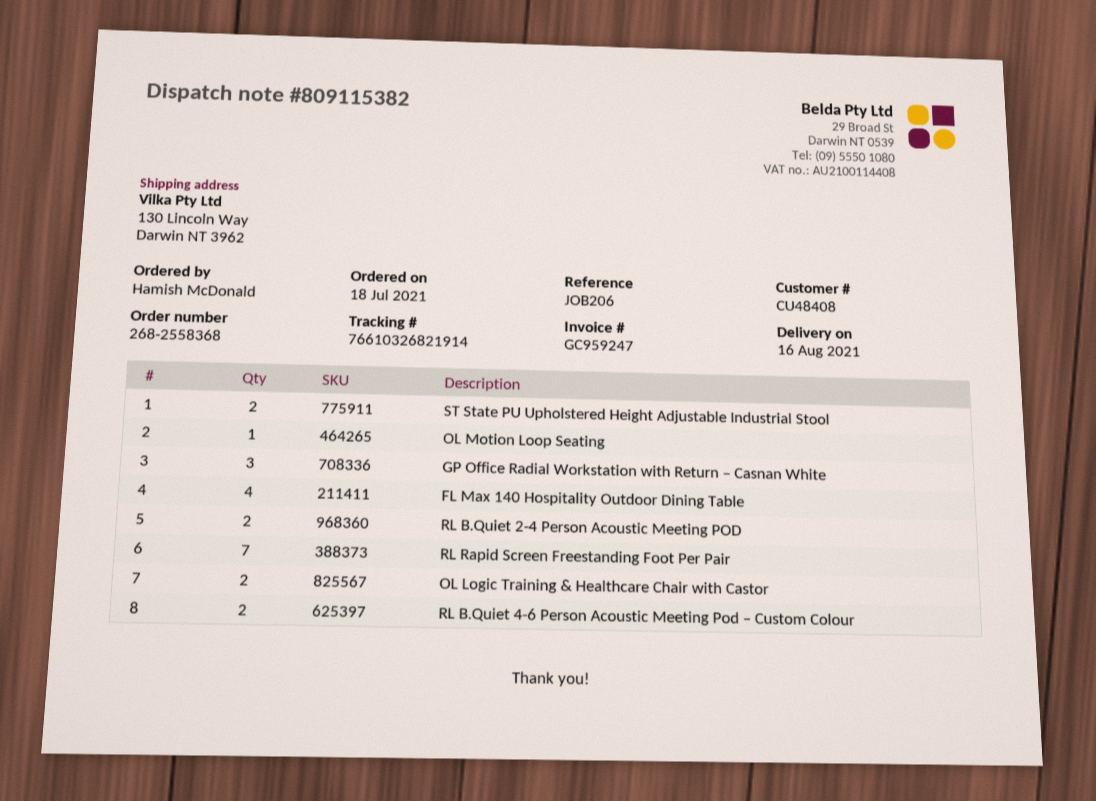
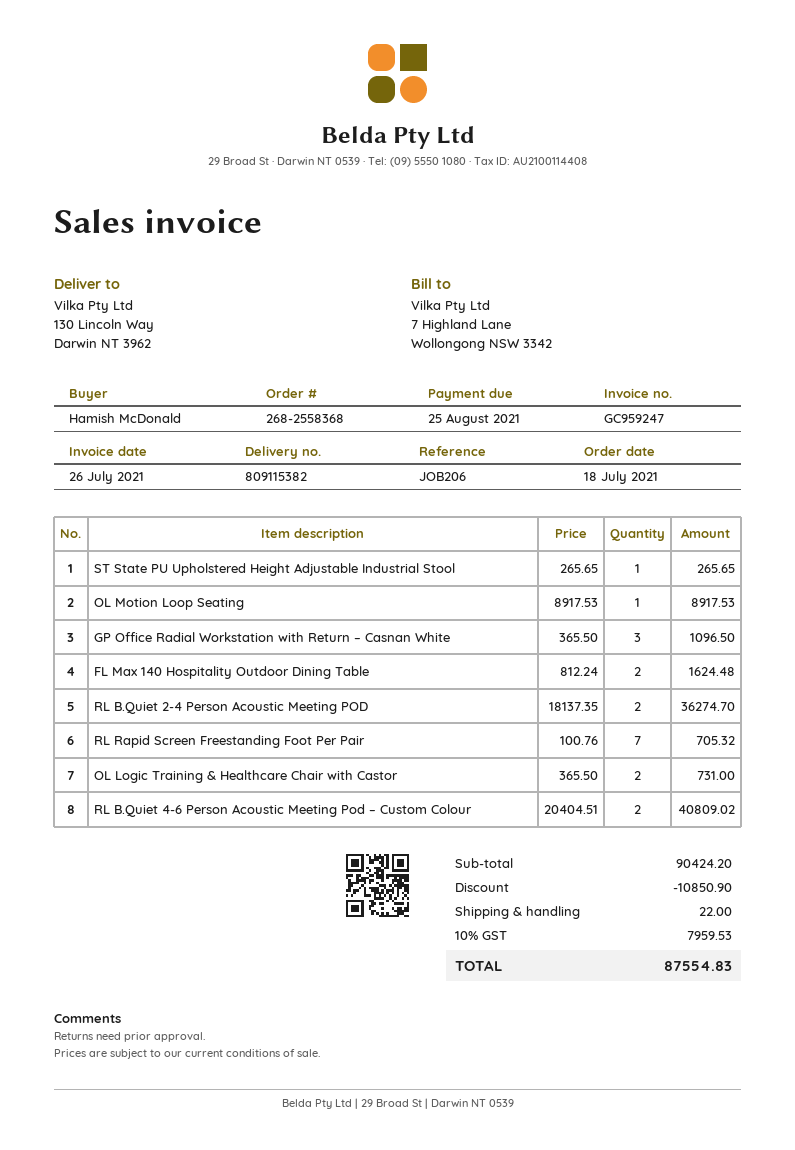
ST State PU Upholstered Height Adjustable Industrial Stool: 2 -> 1
FL Max 140 Hospitality Outdoor Dining Table: 4 -> 2

